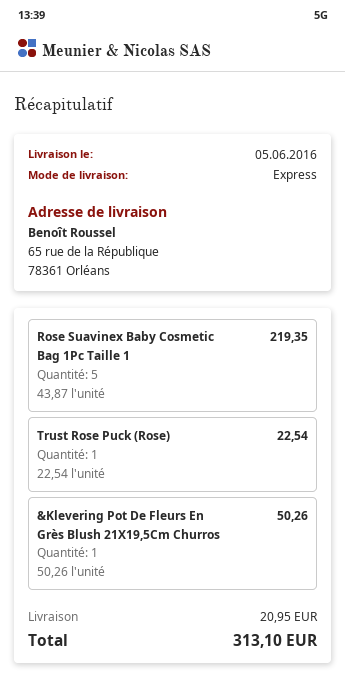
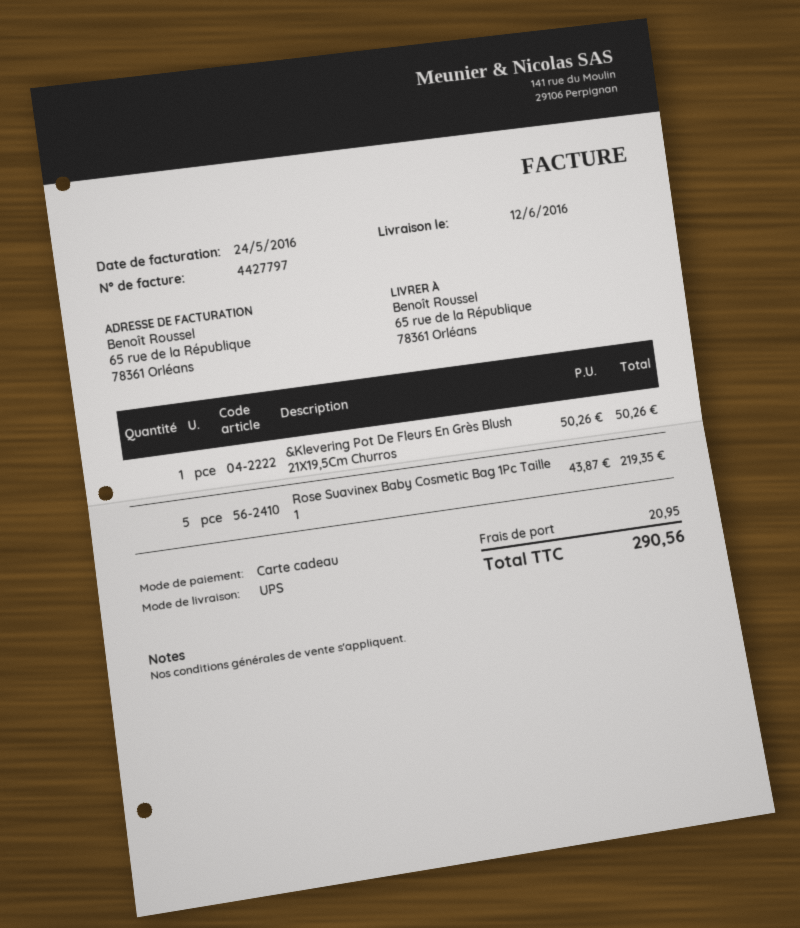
delivery date: 2016-06-05 -> 2016-06-12
shipping method: express -> UPS
Trust Rose Puck (Rose): 1 x 22.54 = 22.54 -> none
total: 313.10 -> 290.56

